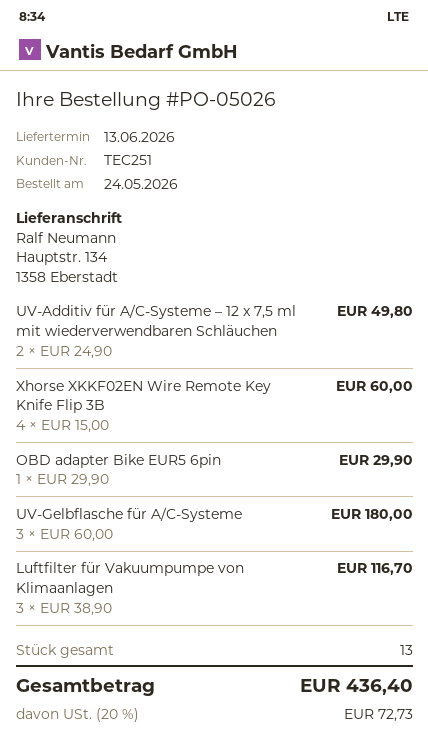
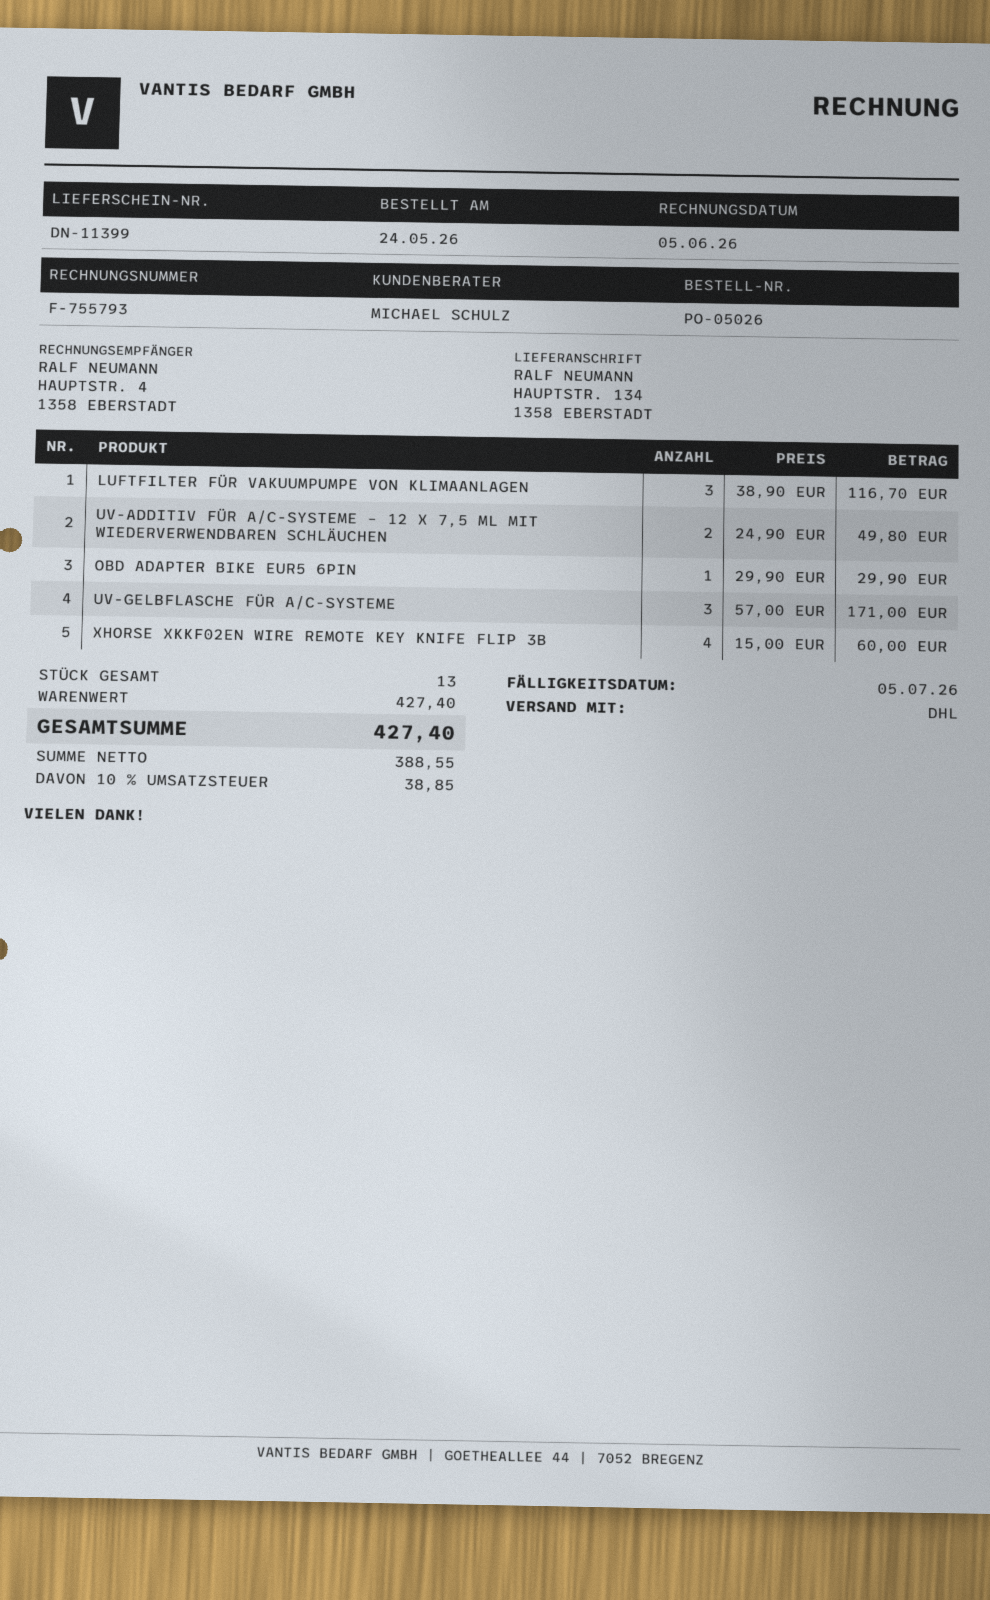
UV-Gelbflasche für A/C-Systeme: 3 x 60.00 = 180.00 -> 3 x 57.00 = 171.00
tax: 20% = 72.73 -> 10% = 38.85
total: 436.40 -> 427.40

